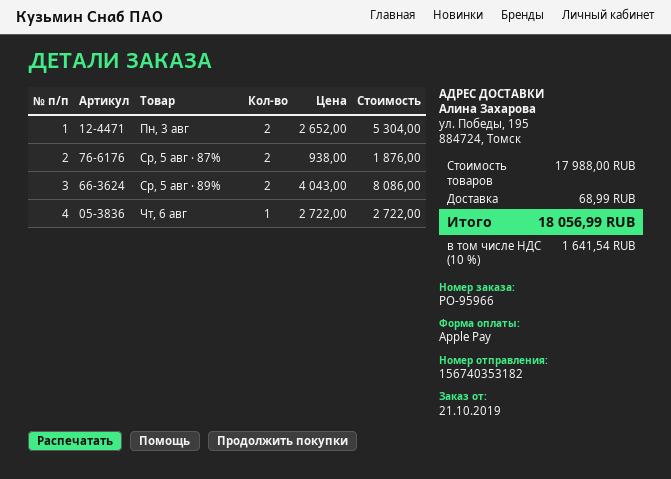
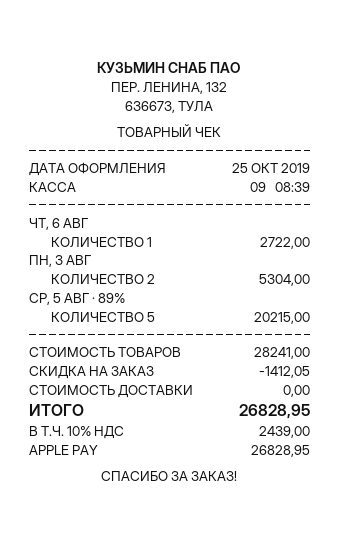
order date: 2019-10-21 -> 2019-10-25
Ср, 5 авг · 87%: 2 for 1876.00 -> none
Ср, 5 авг · 89%: 2 for 8086.00 -> 5 for 20215.00
subtotal: 17988.00 -> 28241.00
discount: none -> 1412.05
shipping: 68.99 -> 0.00
tax: 10% = 1641.54 -> 10% = 2439.00
total: 18056.99 -> 26828.95

